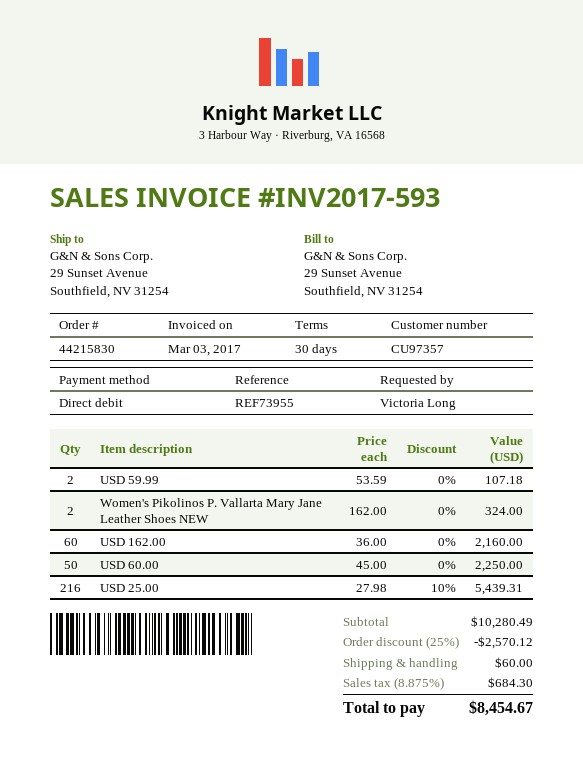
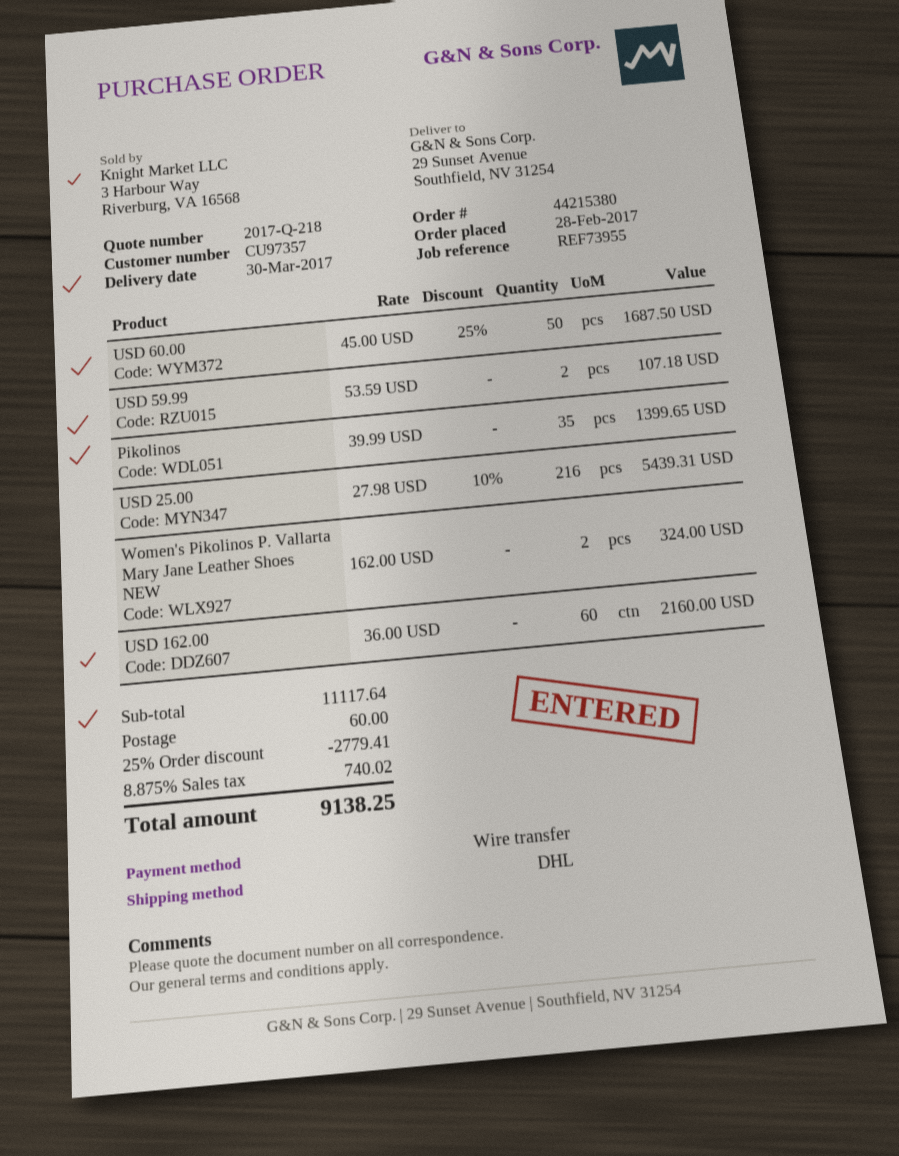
order number: 44215830 -> 44215380
payment method: direct debit -> bank transfer
USD 60.00: 50 x 45.00 = 2250.00 -> 50 x 45.00 - 25% = 1687.50
Pikolinos: none -> 35 x 39.99 = 1399.65
subtotal: 10280.49 -> 11117.64
discount: 25% = 2570.12 -> 25% = 2779.41
tax: 8.875% = 684.30 -> 8.875% = 740.02
total: 8454.67 -> 9138.25

